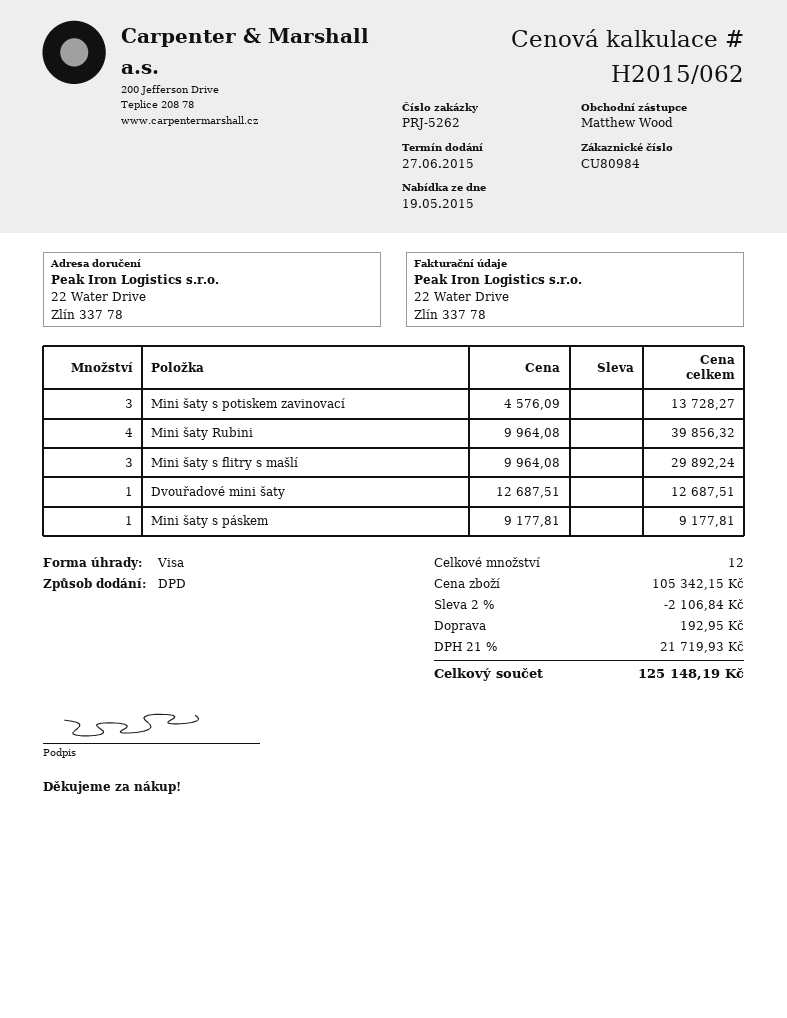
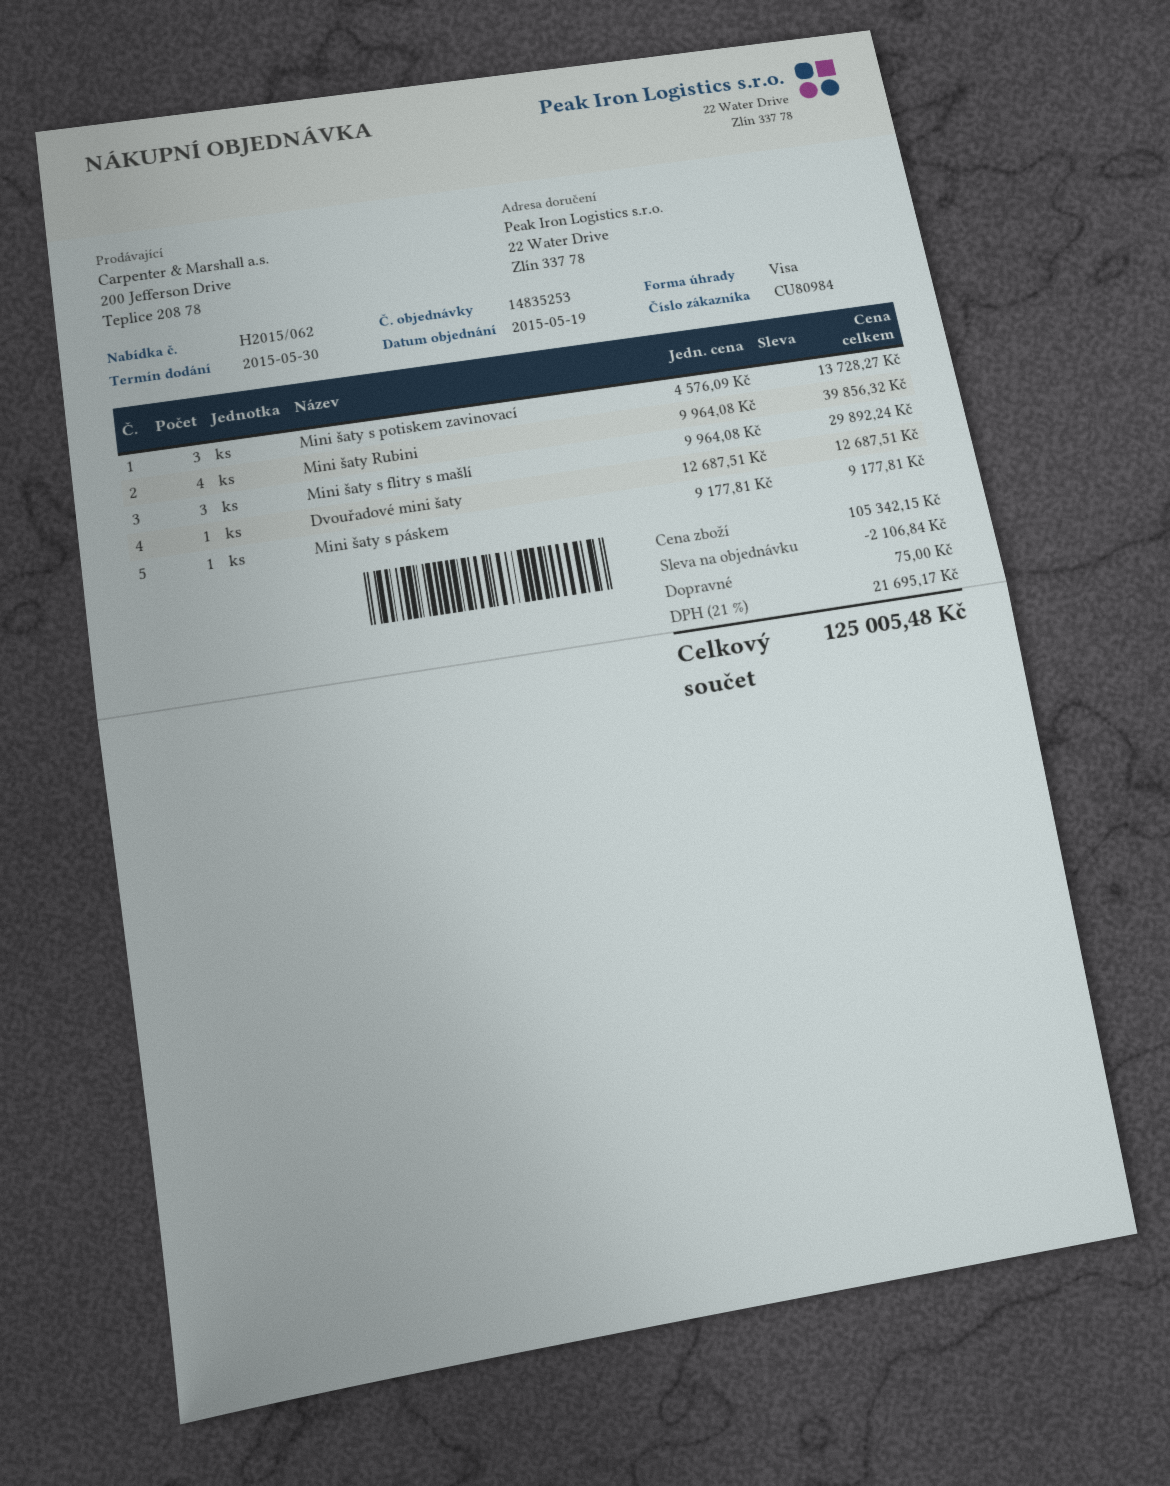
delivery date: 2015-06-27 -> 2015-05-30
shipping: 192.95 -> 75.00
tax: 21% = 21719.93 -> 21% = 21695.17
total: 125148.19 -> 125005.48

